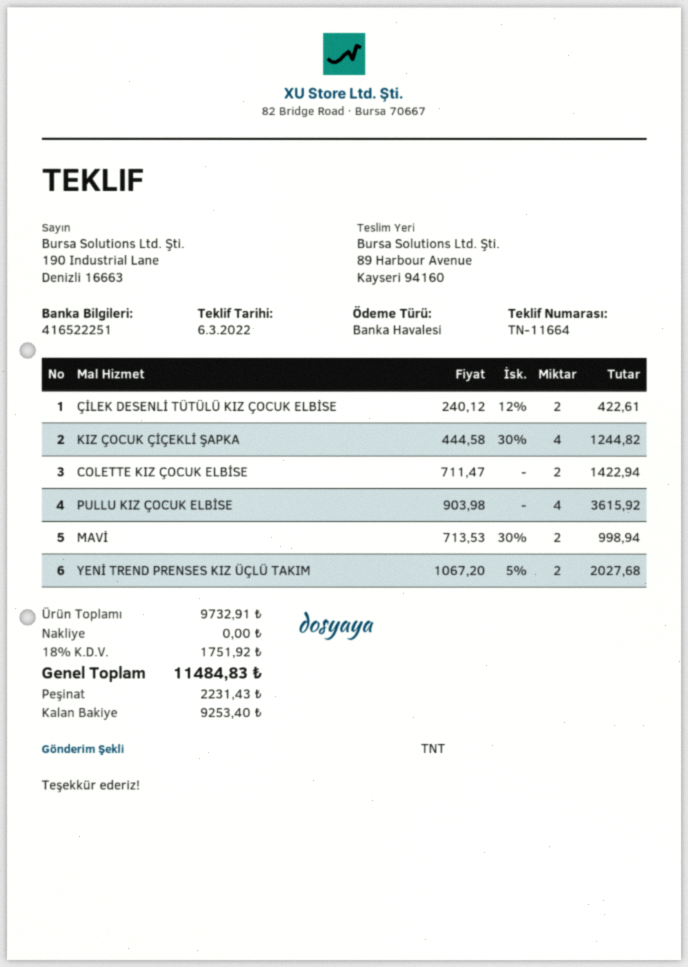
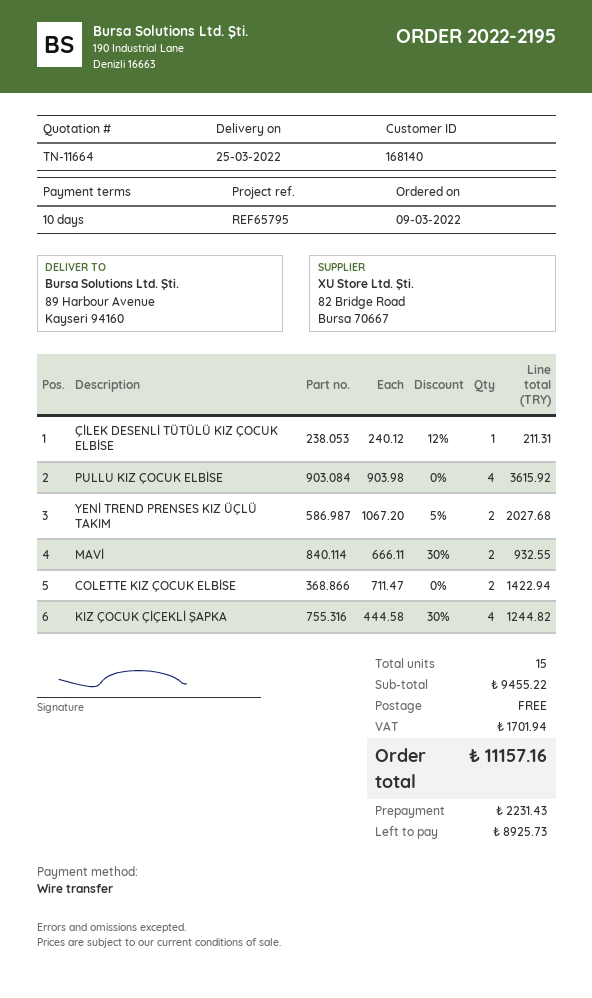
ÇİLEK DESENLİ TÜTÜLÜ KIZ ÇOCUK ELBİSE: 2 x 240.12 - 12% = 422.61 -> 1 x 240.12 - 12% = 211.31
MAVİ: 2 x 713.53 - 30% = 998.94 -> 2 x 666.11 - 30% = 932.55
subtotal: 9732.91 -> 9455.22
tax: 1751.92 -> 1701.94
total: 11484.83 -> 11157.16
balance: 9253.40 -> 8925.73

